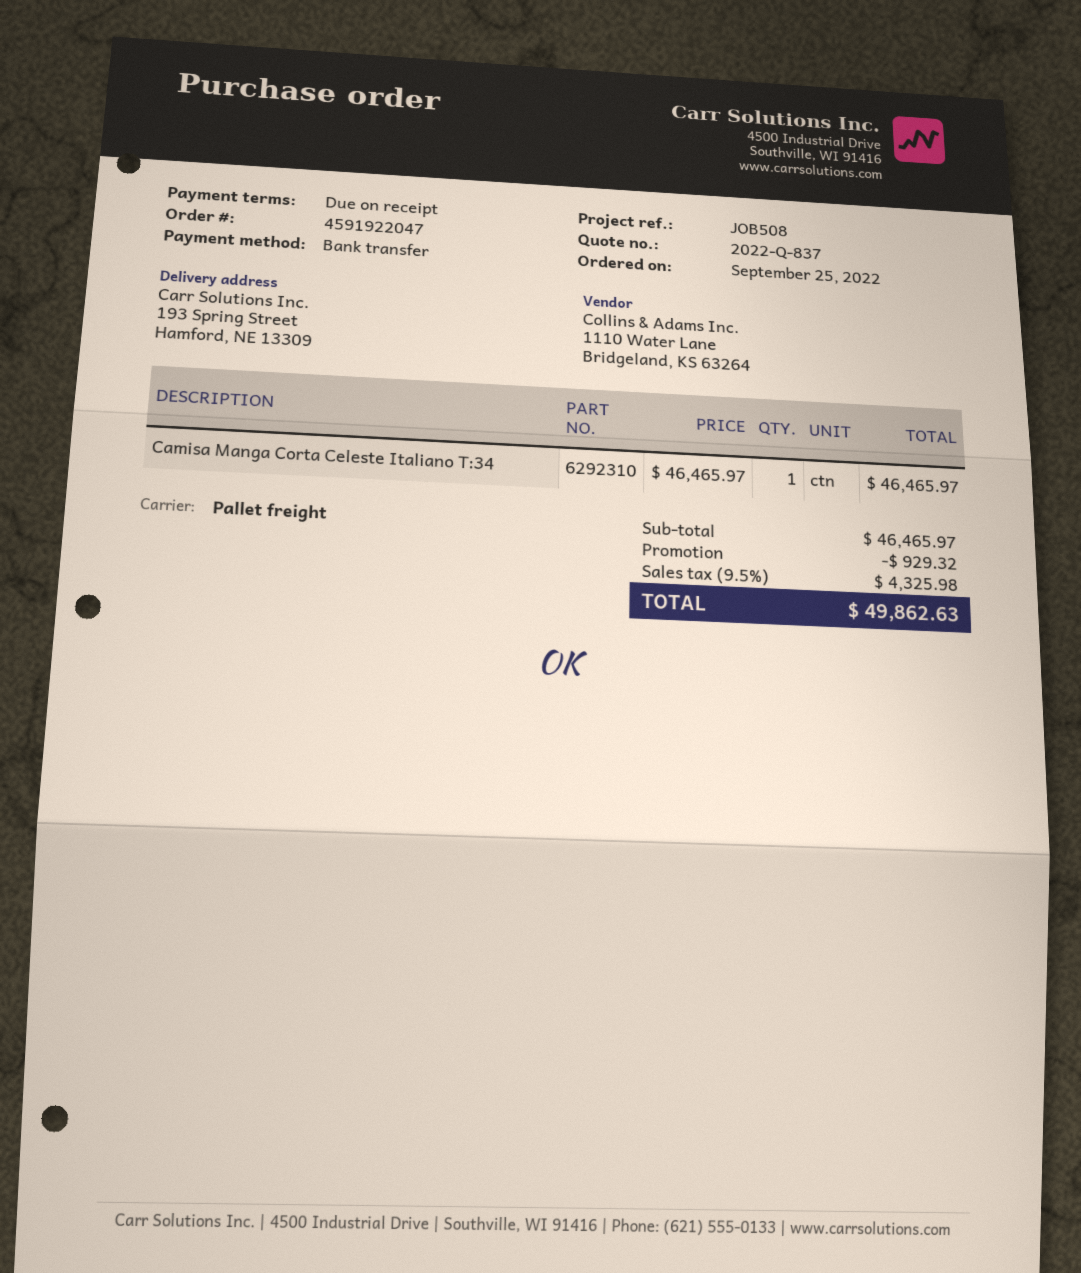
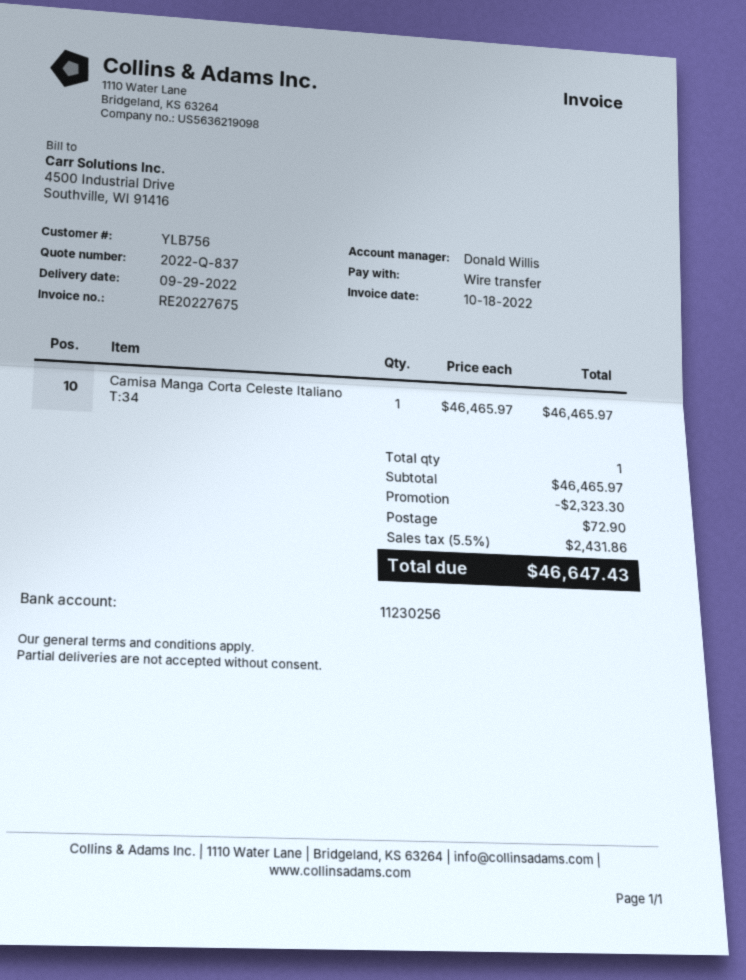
discount: 929.32 -> 2323.30
shipping: none -> 72.90
tax: 9.5% = 4325.98 -> 5.5% = 2431.86
total: 49862.63 -> 46647.43

